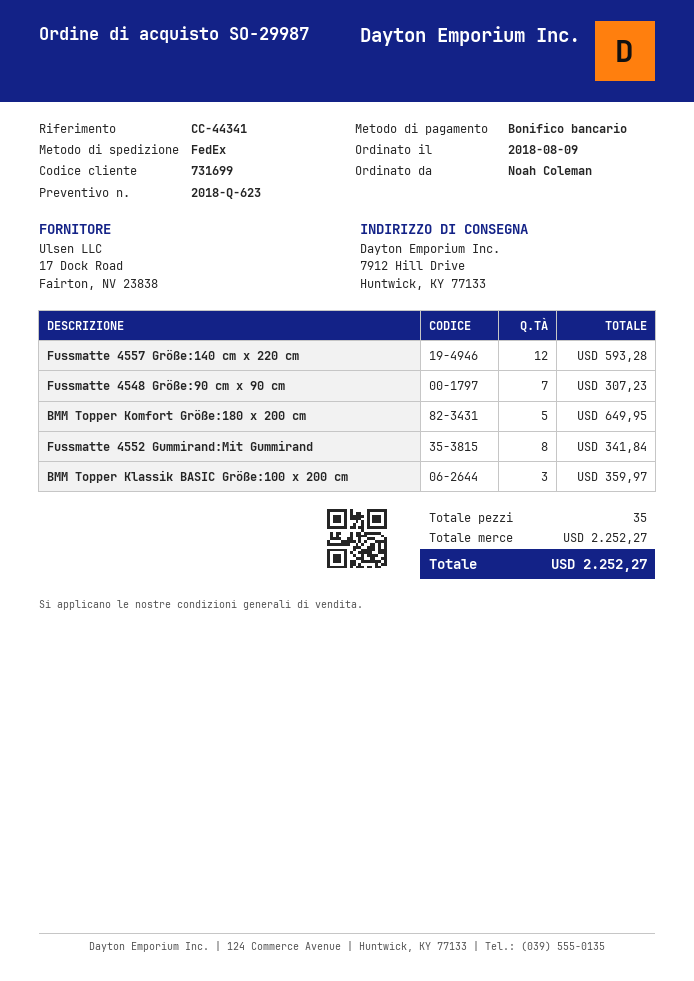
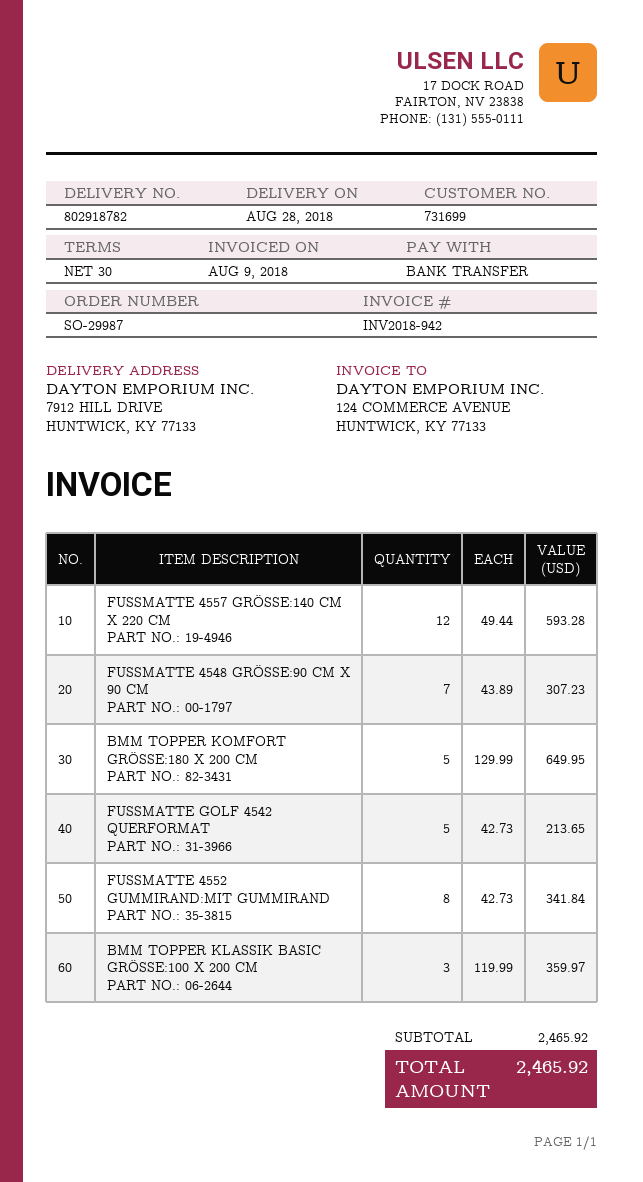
FUSSMATTE GOLF 4542 QUERFORMAT: none -> 5 for 213.65
subtotal: 2252.27 -> 2465.92
total: 2252.27 -> 2465.92

